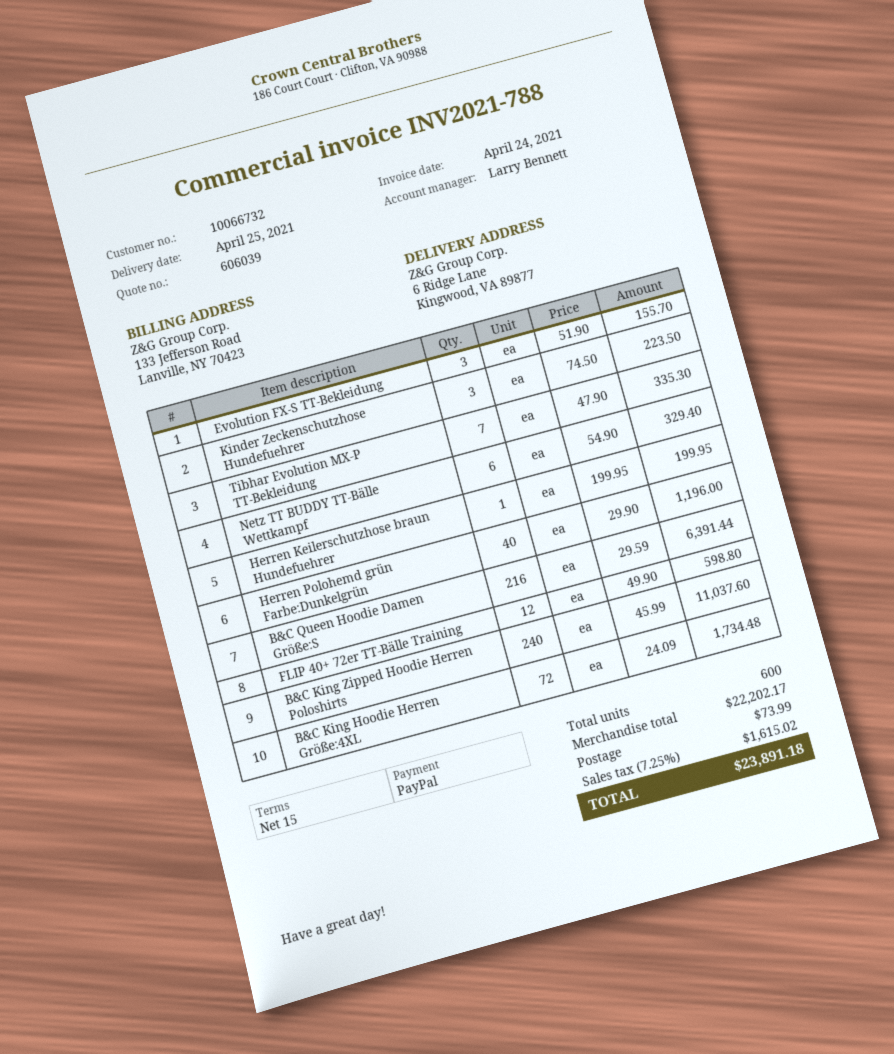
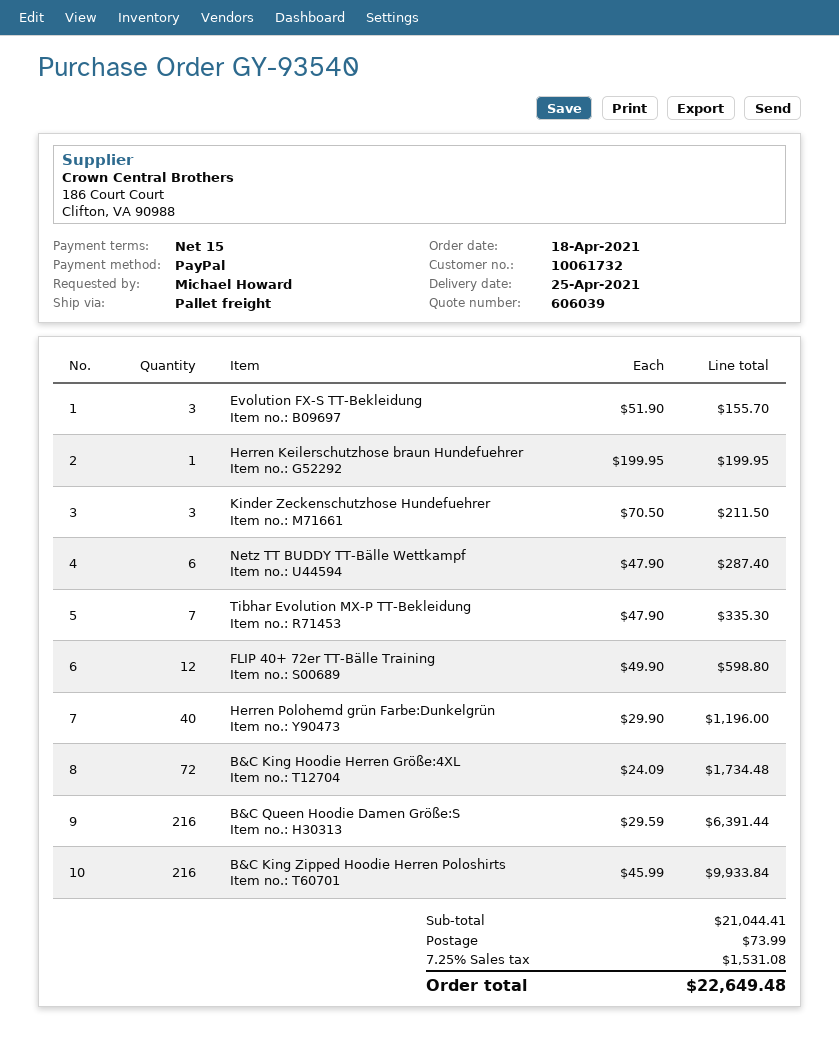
customer number: 10066732 -> 10061732
Kinder Zeckenschutzhose Hundefuehrer: 3 x 74.50 = 223.50 -> 3 x 70.50 = 211.50
Netz TT BUDDY TT-Bälle Wettkampf: 6 x 54.90 = 329.40 -> 6 x 47.90 = 287.40
B&C King Zipped Hoodie Herren Poloshirts: 240 x 45.99 = 11037.60 -> 216 x 45.99 = 9933.84
subtotal: 22202.17 -> 21044.41
tax: 7.25% = 1615.02 -> 7.25% = 1531.08
total: 23891.18 -> 22649.48

